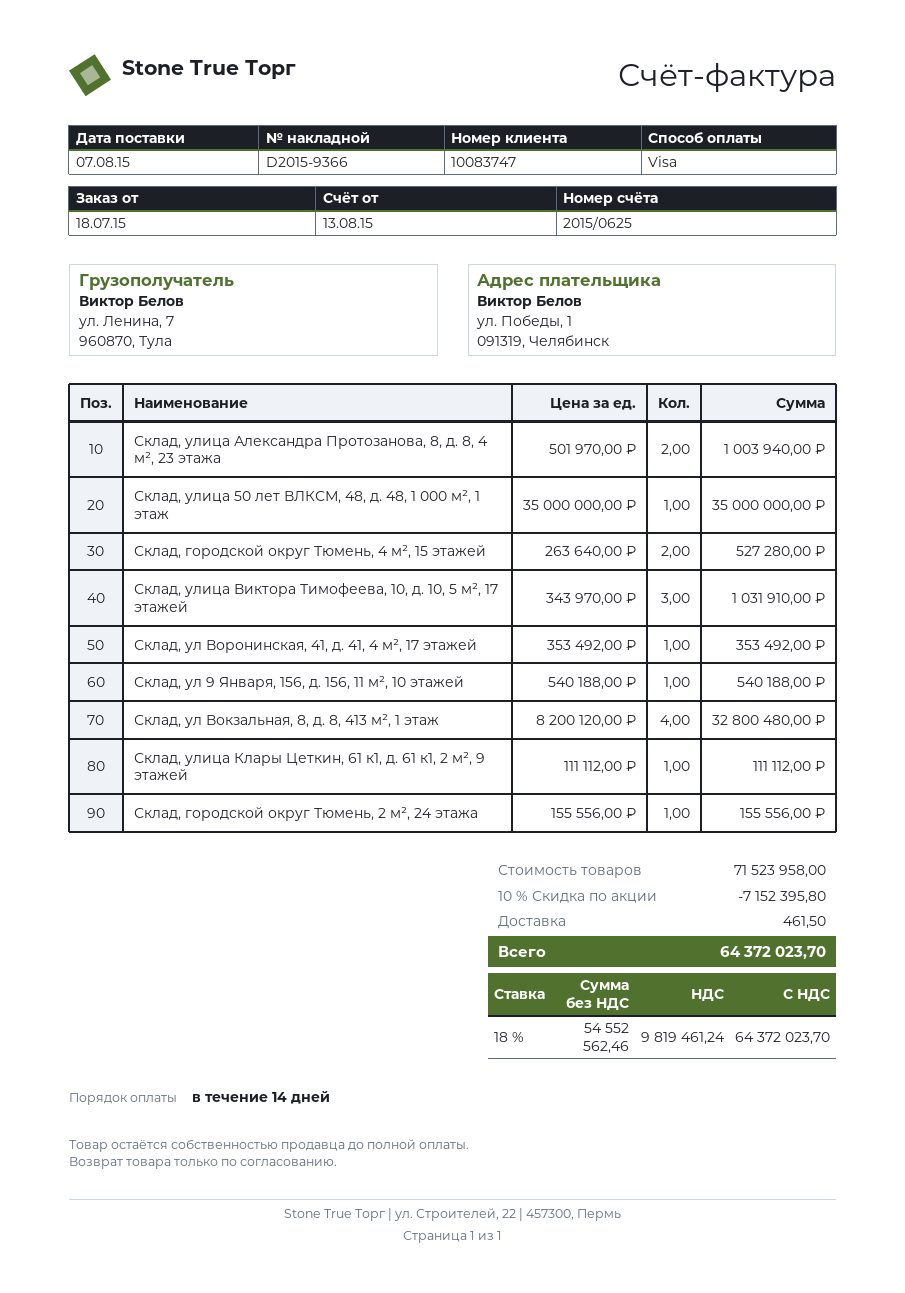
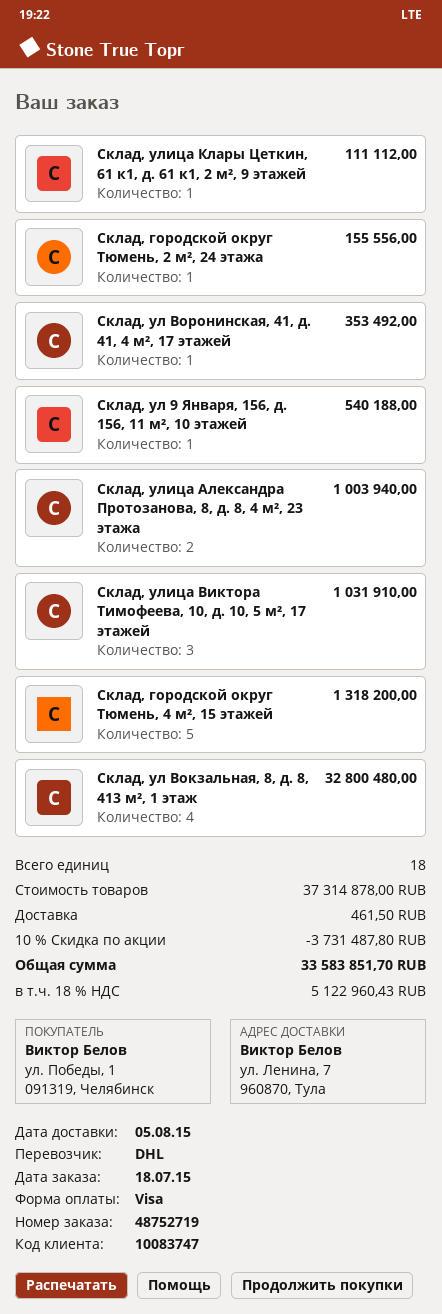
delivery date: 2015-08-07 -> 2015-08-05
Склад, улица 50 лет ВЛКСМ, 48, д. 48, 1 000 м², 1 этаж: 1 for 35000000.00 -> none
Склад, городской округ Тюмень, 4 м², 15 этажей: 2 for 527280.00 -> 5 for 1318200.00
subtotal: 71523958.00 -> 37314878.00
discount: 10% = 7152395.80 -> 10% = 3731487.80
tax: 18% = 9819461.24 -> 18% = 5122960.43
total: 64372023.70 -> 33583851.70

